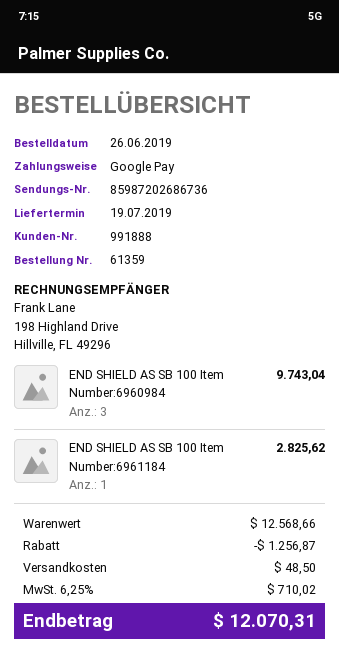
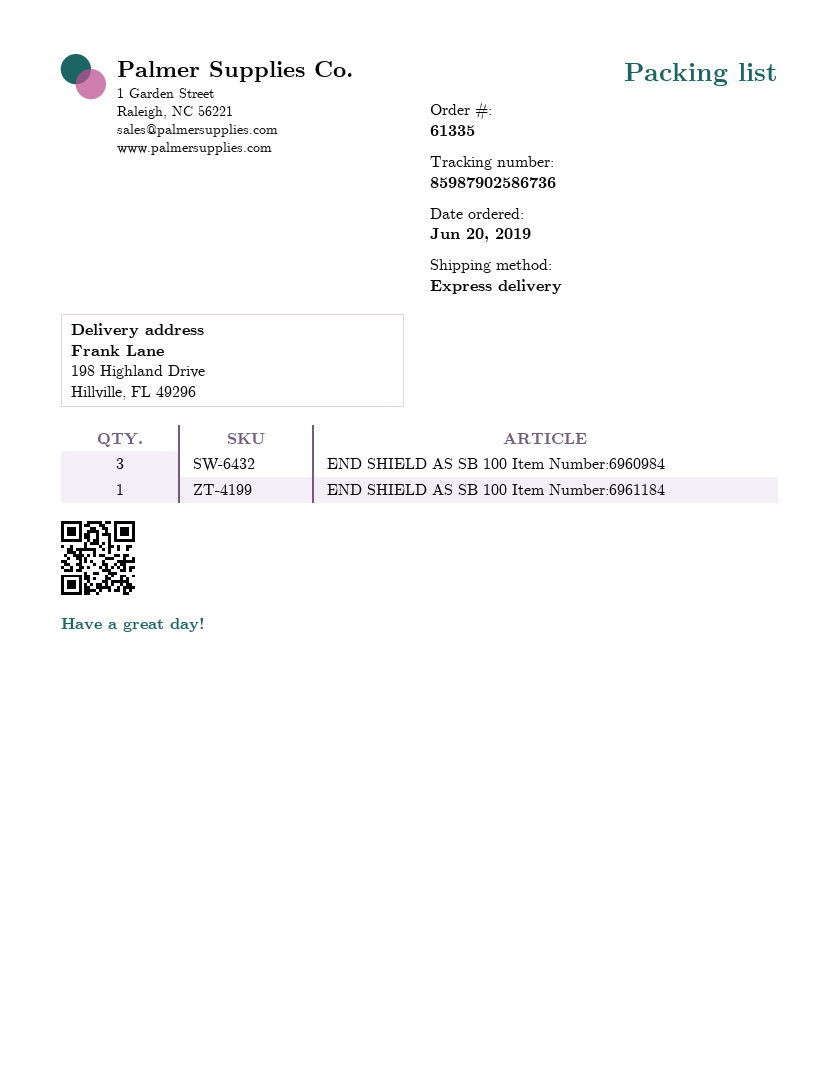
order number: 61359 -> 61335
order date: 2019-06-26 -> 2019-06-20
tracking number: 85987202686736 -> 85987902586736

